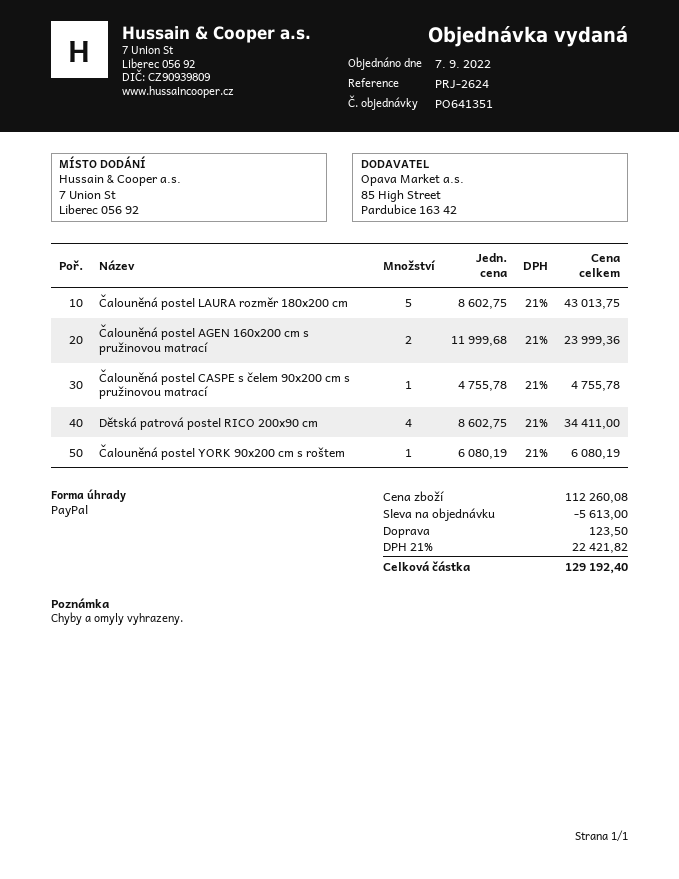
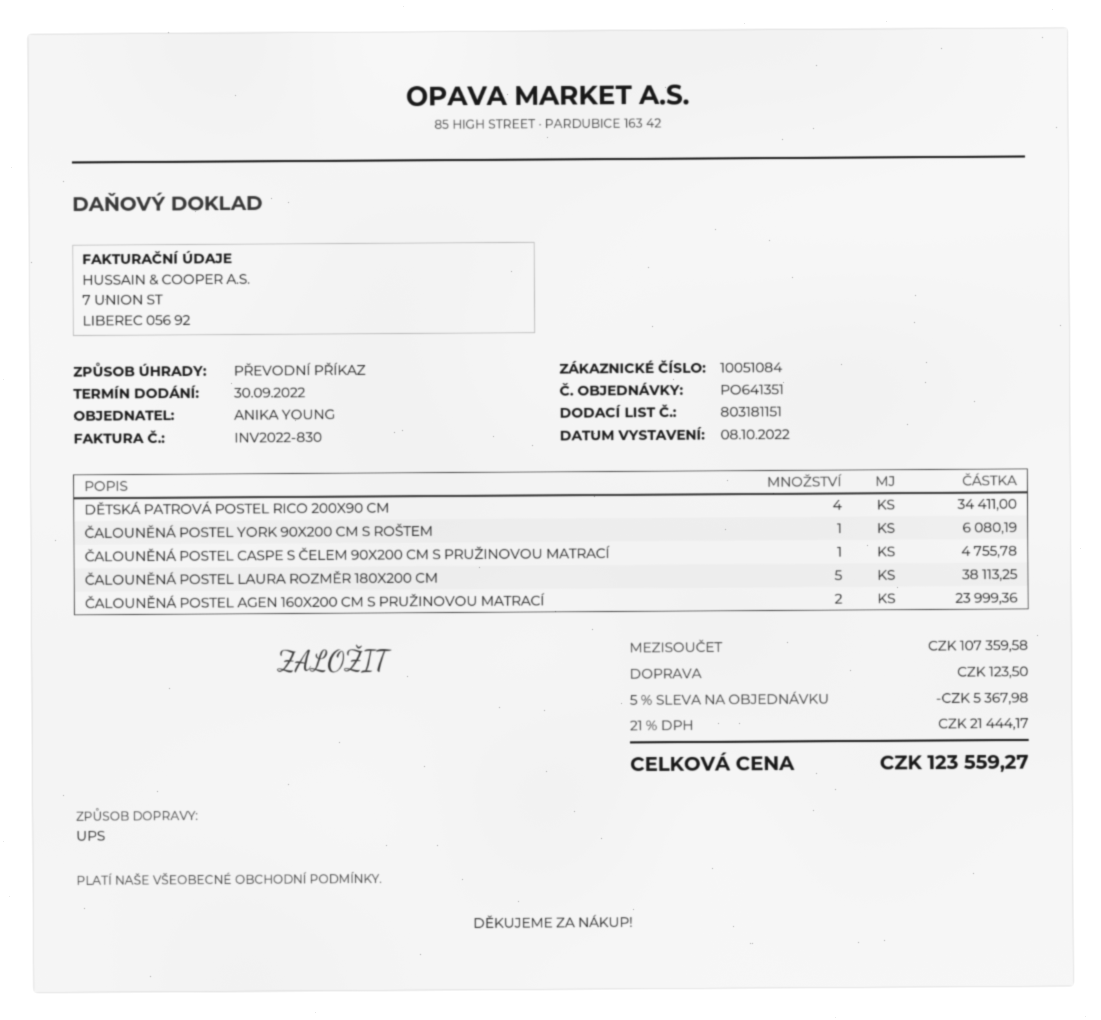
payment method: PayPal -> bank transfer
Čalouněná postel LAURA rozměr 180x200 cm: 5 for 43013.75 -> 5 for 38113.25
subtotal: 112260.08 -> 107359.58
discount: 5613.00 -> 5367.98
tax: 21% = 22421.82 -> 21% = 21444.17
total: 129192.40 -> 123559.27

